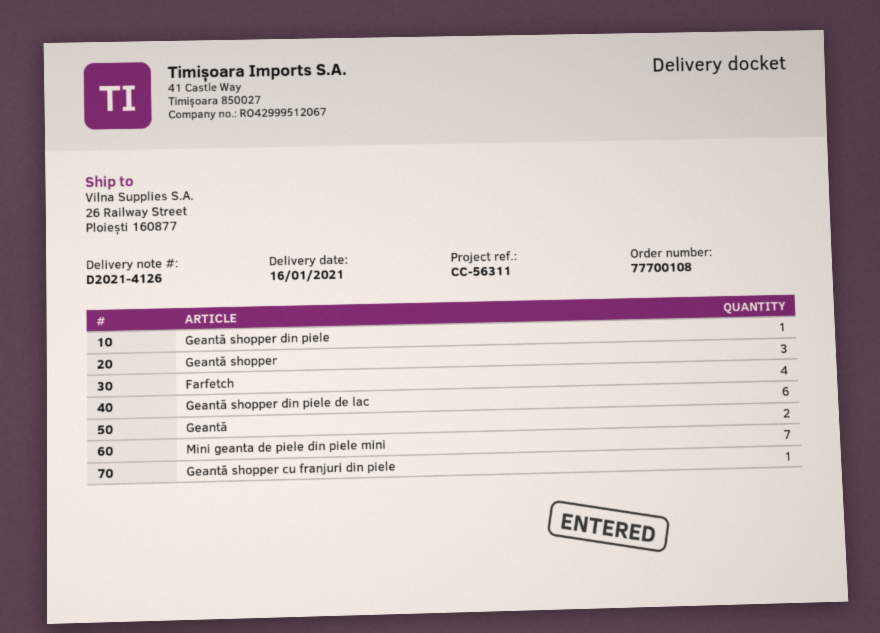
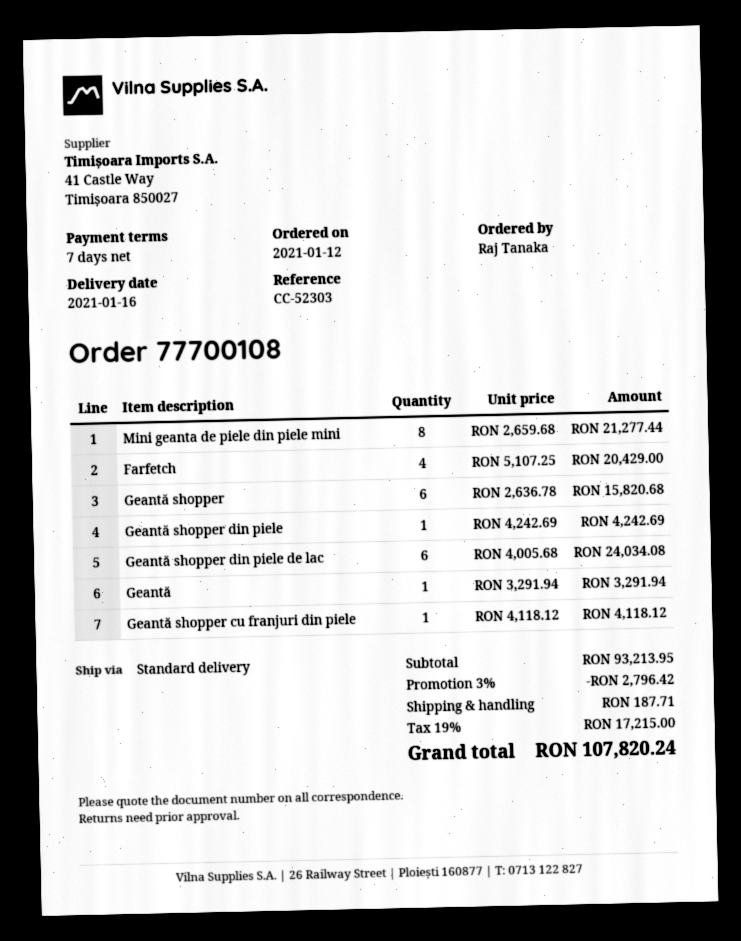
reference: CC-56311 -> CC-52303
Geantă shopper: 3 -> 6
Geantă: 2 -> 1
Mini geanta de piele din piele mini: 7 -> 8

